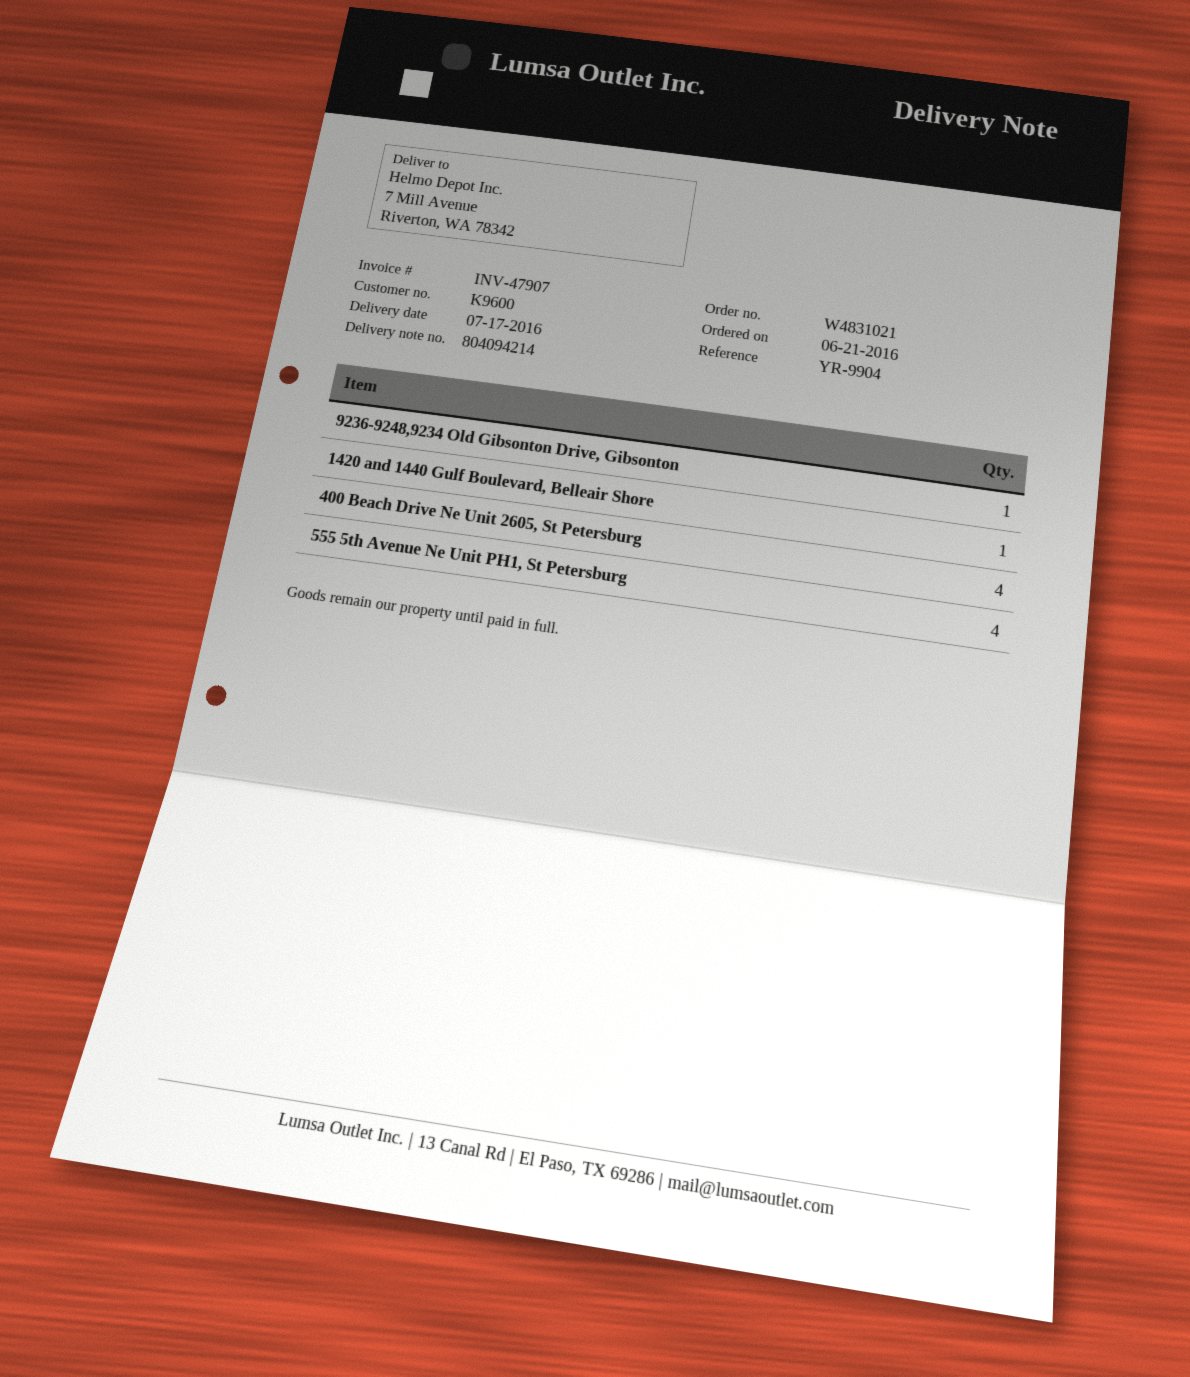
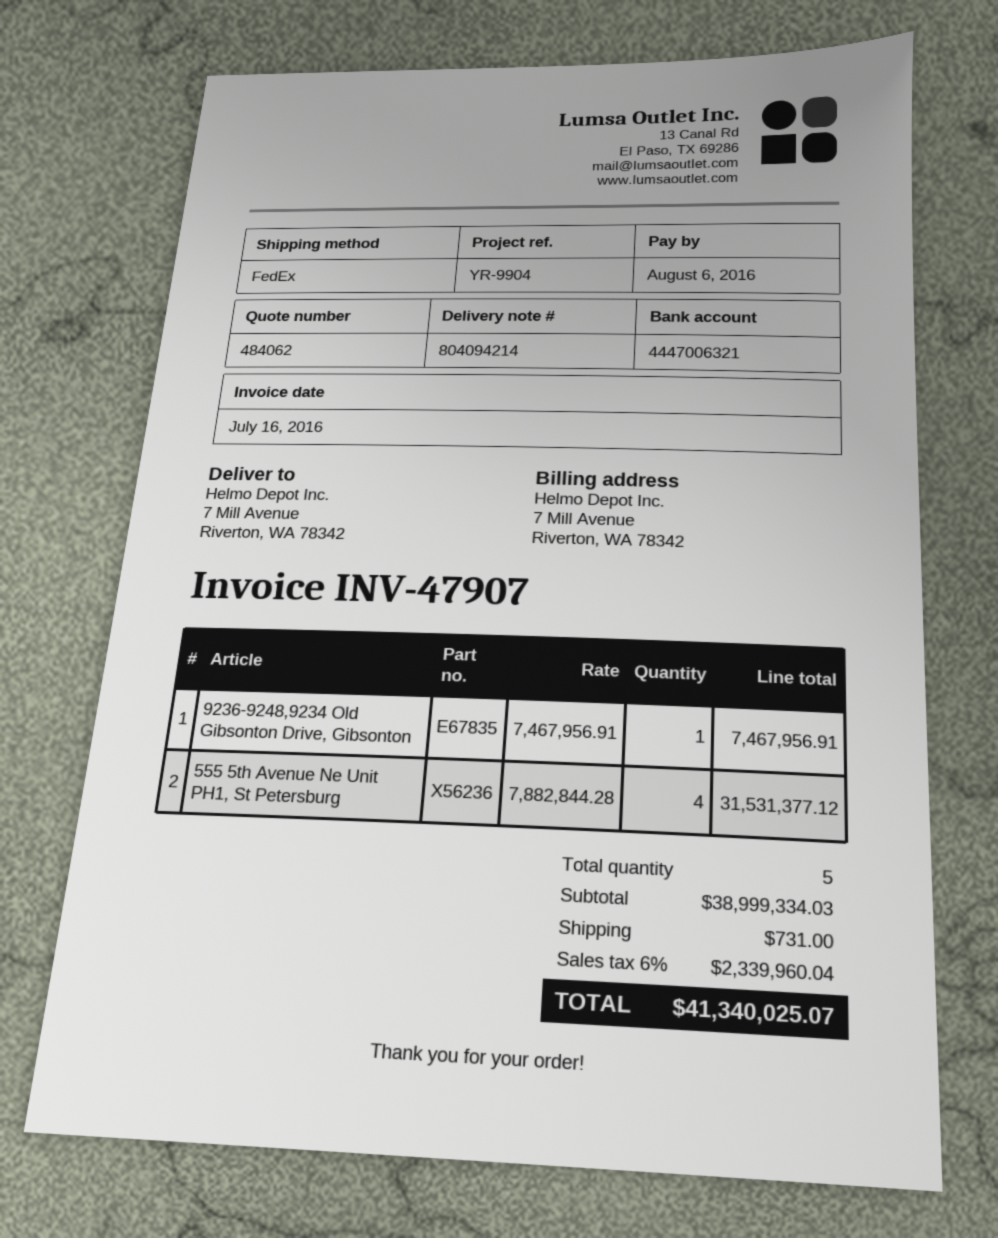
1420 and 1440 Gulf Boulevard, Belleair Shore: 1 -> none
400 Beach Drive Ne Unit 2605, St Petersburg: 4 -> none

